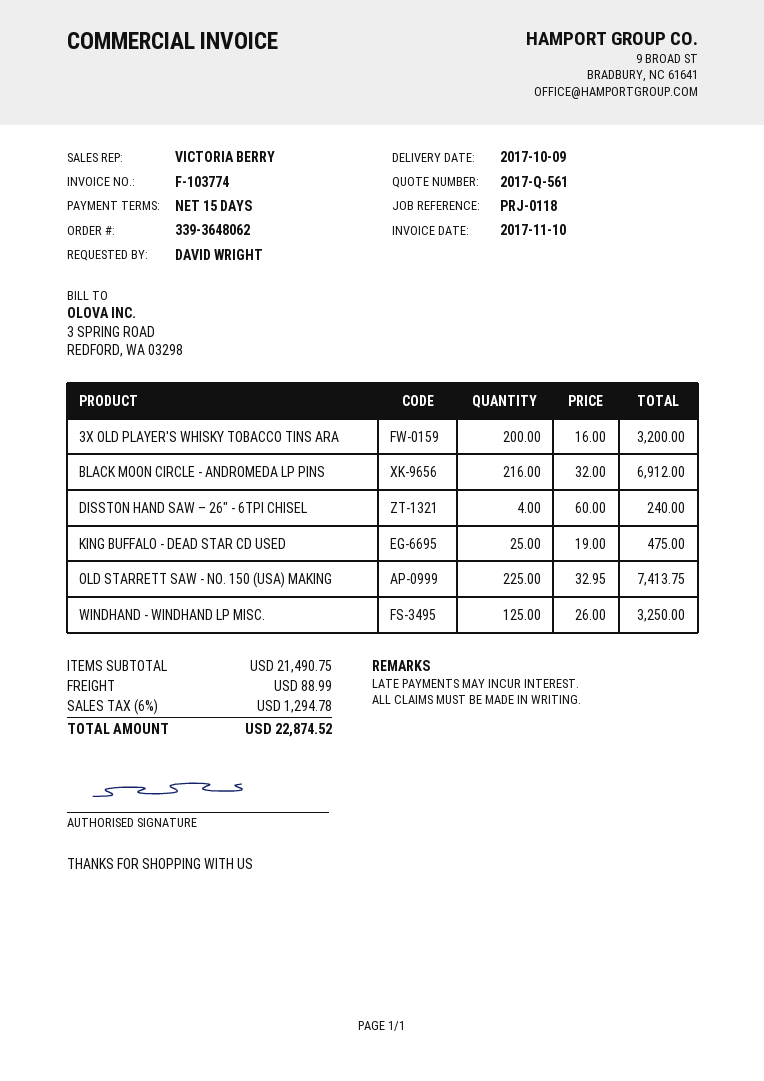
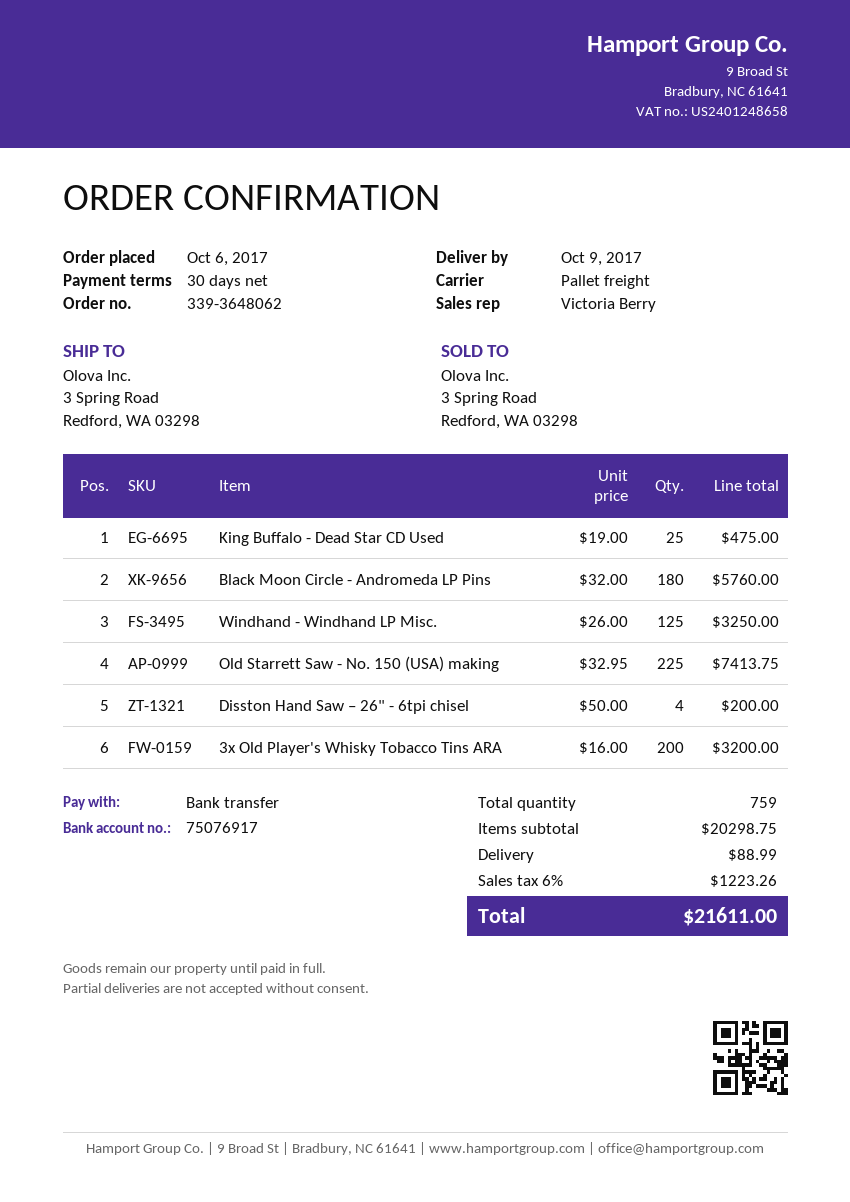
payment terms: 15 days -> 30 days
BLACK MOON CIRCLE - ANDROMEDA LP PINS: 216 x 32.00 = 6912.00 -> 180 x 32.00 = 5760.00
DISSTON HAND SAW – 26" - 6TPI CHISEL: 4 x 60.00 = 240.00 -> 4 x 50.00 = 200.00
subtotal: 21490.75 -> 20298.75
tax: 6% = 1294.78 -> 6% = 1223.26
total: 22874.52 -> 21611.00

